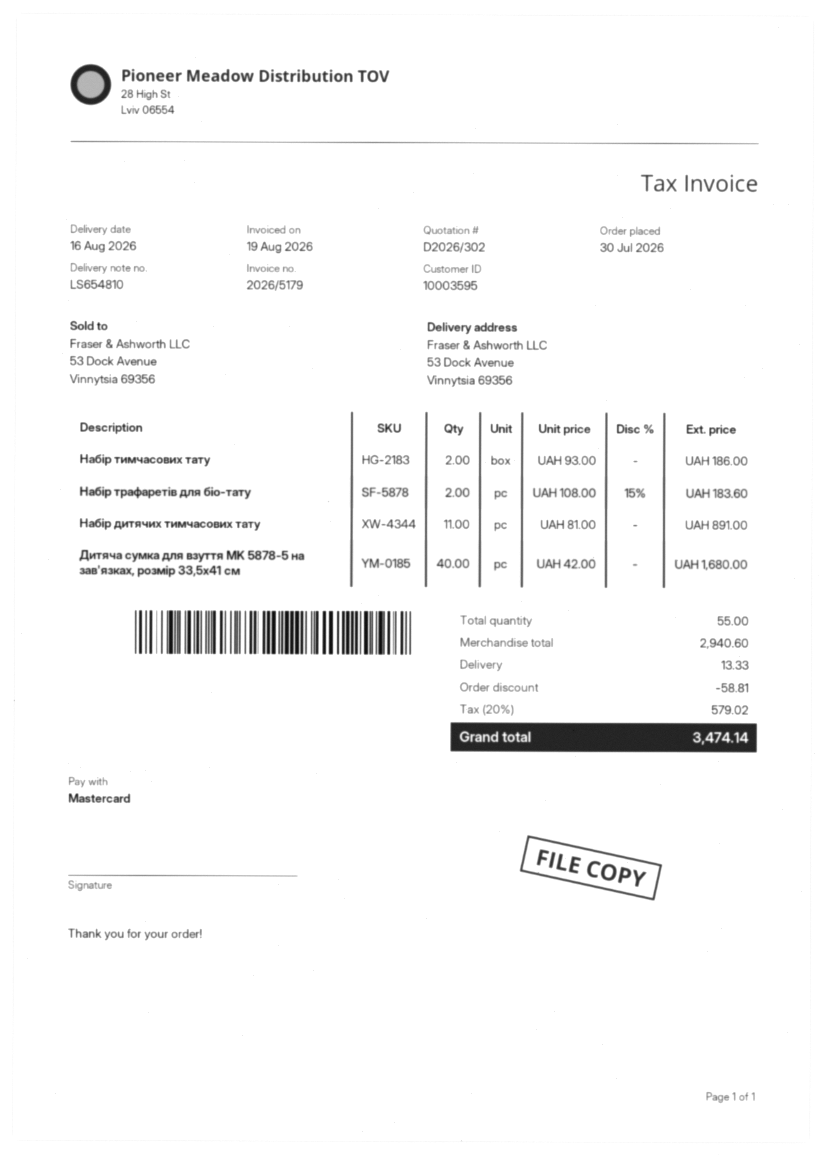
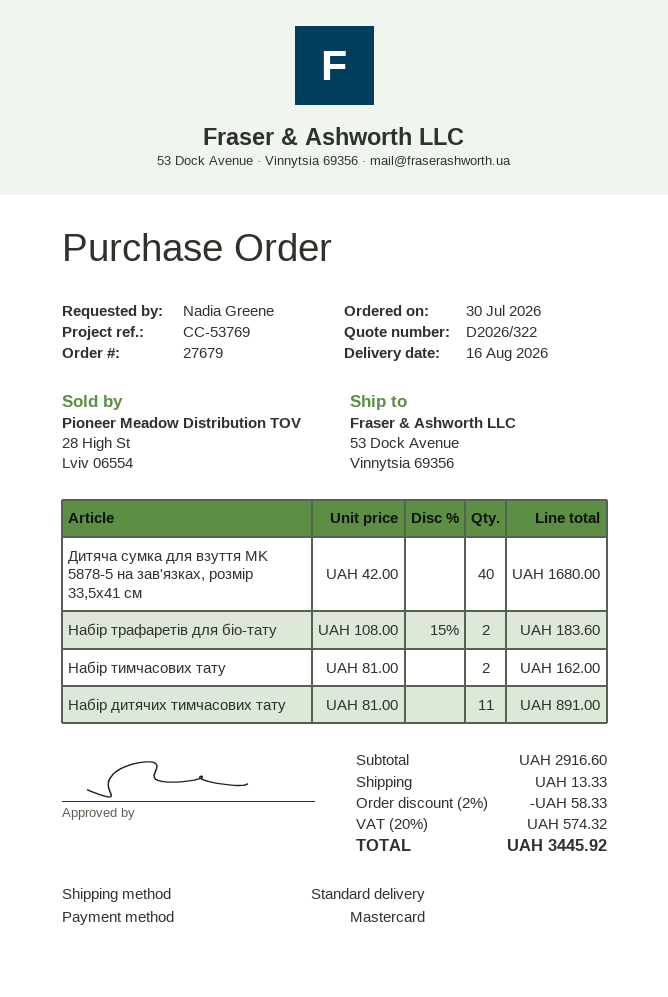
quote number: D2026/302 -> D2026/322
Набір тимчасових тату: 2 x 93.00 = 186.00 -> 2 x 81.00 = 162.00
subtotal: 2940.60 -> 2916.60
discount: 58.81 -> 58.33
tax: 20% = 579.02 -> 20% = 574.32
total: 3474.14 -> 3445.92

